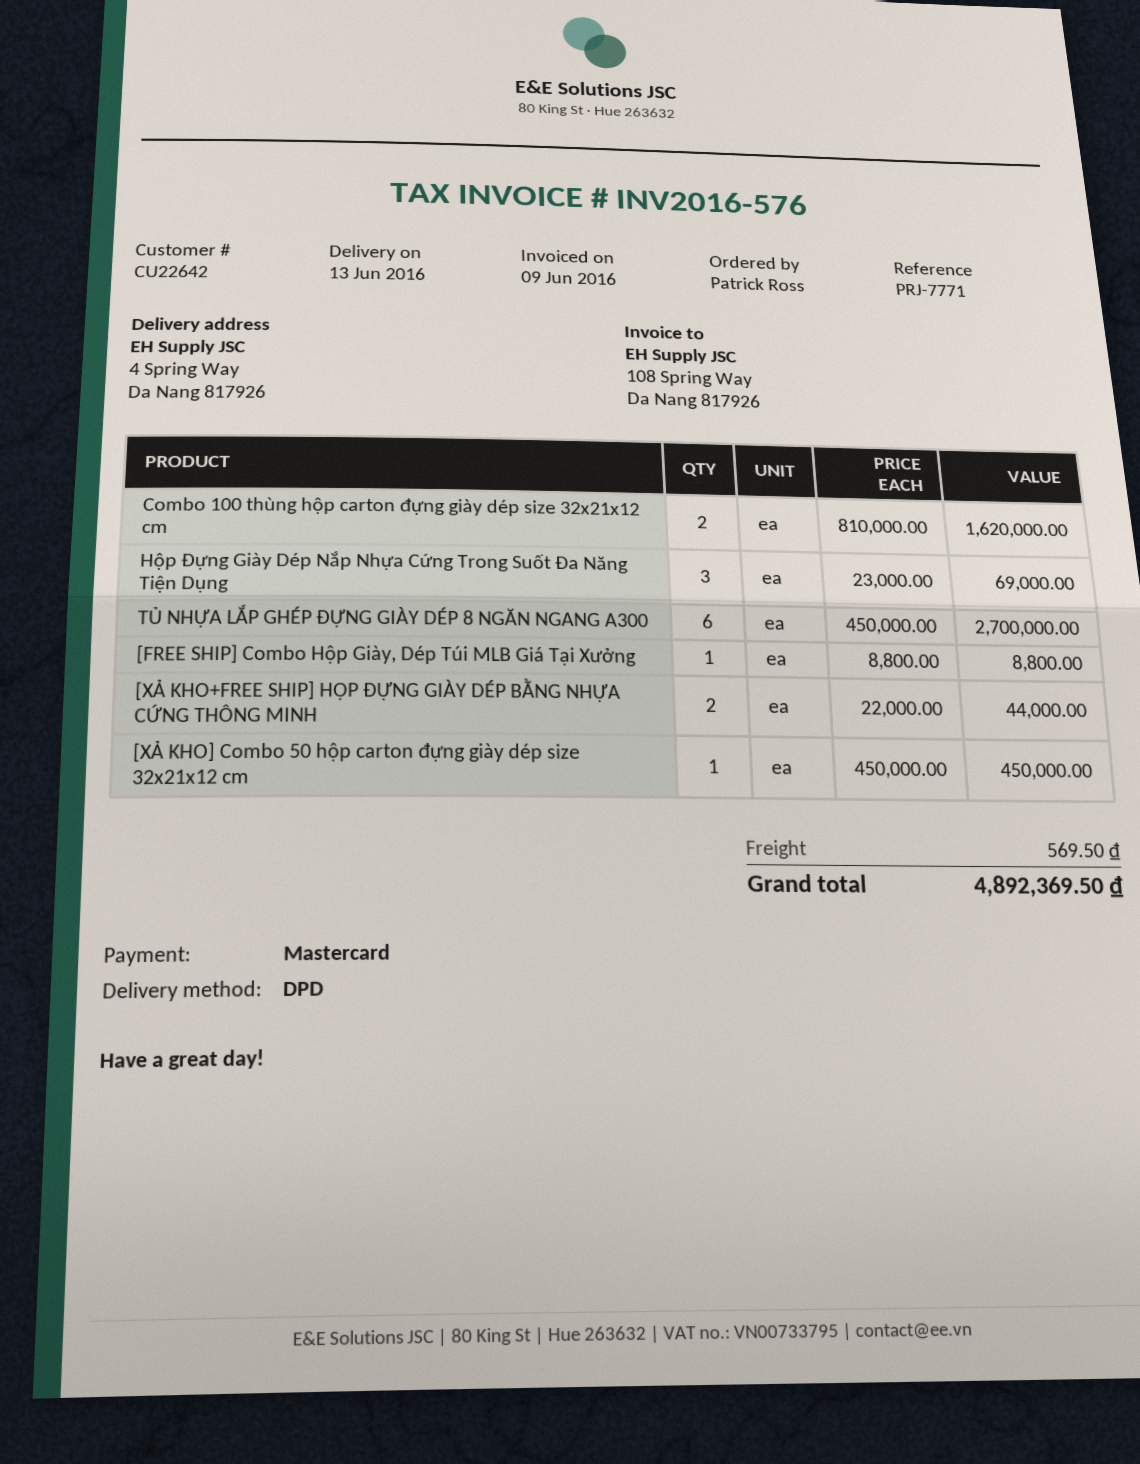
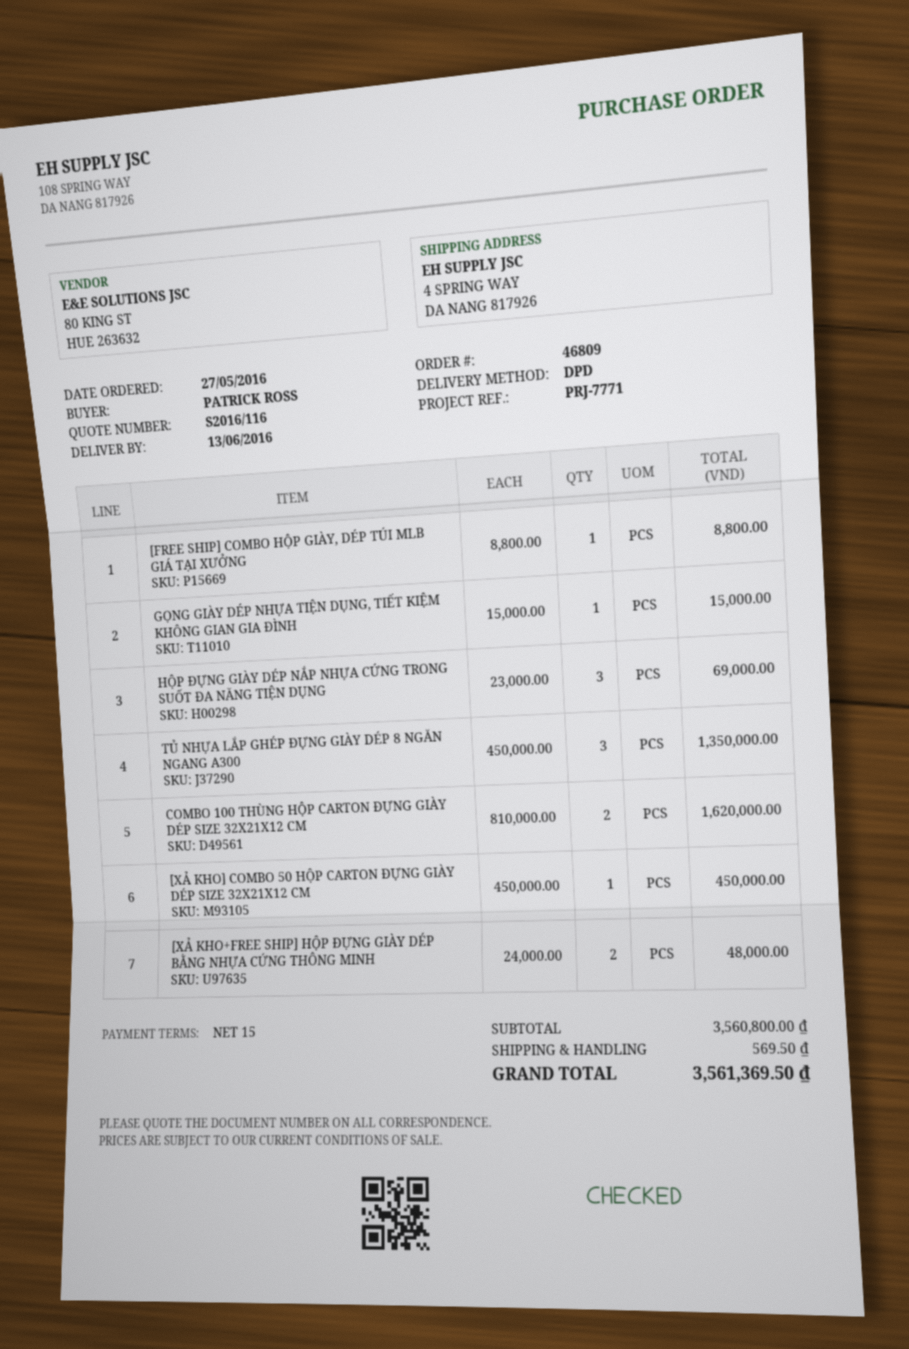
TỦ NHỰA LẮP GHÉP ĐỰNG GIÀY DÉP 8 NGĂN NGANG A300: 6 x 450000.00 = 2700000.00 -> 3 x 450000.00 = 1350000.00
[XẢ KHO+FREE SHIP] HỘP ĐỰNG GIÀY DÉP BẰNG NHỰA CỨNG THÔNG MINH: 2 x 22000.00 = 44000.00 -> 2 x 24000.00 = 48000.00
GỌNG GIÀY DÉP NHỰA TIỆN DỤNG, TIẾT KIỆM KHÔNG GIAN GIA ĐÌNH: none -> 1 x 15000.00 = 15000.00
total: 4892369.50 -> 3561369.50

